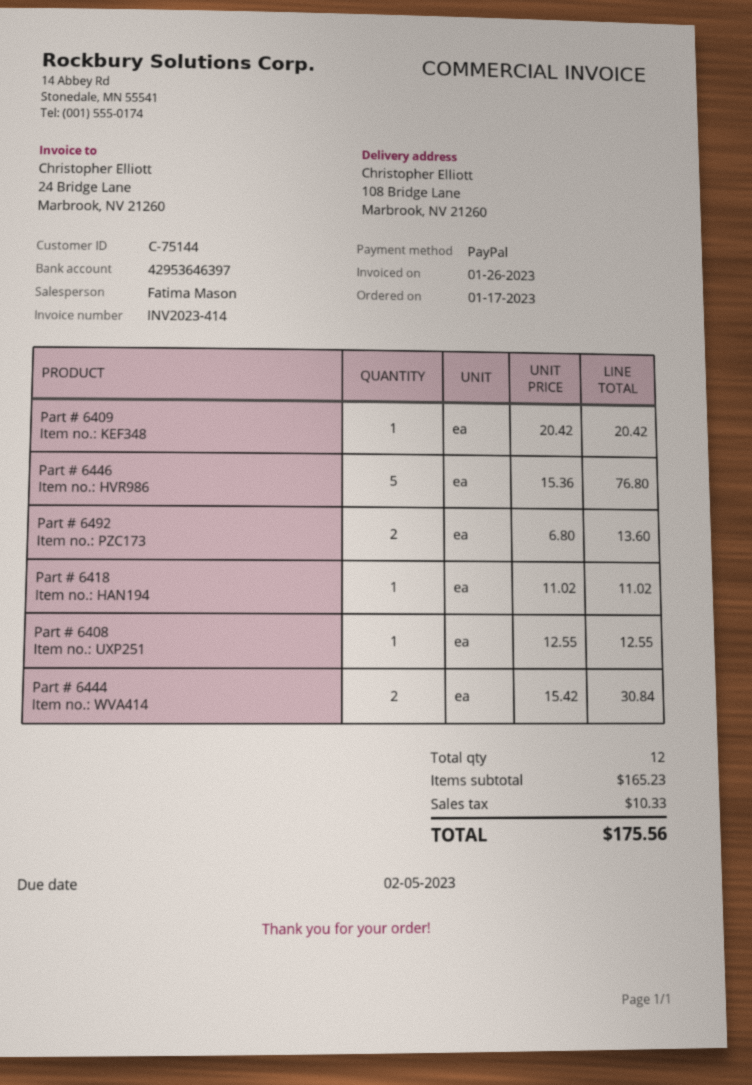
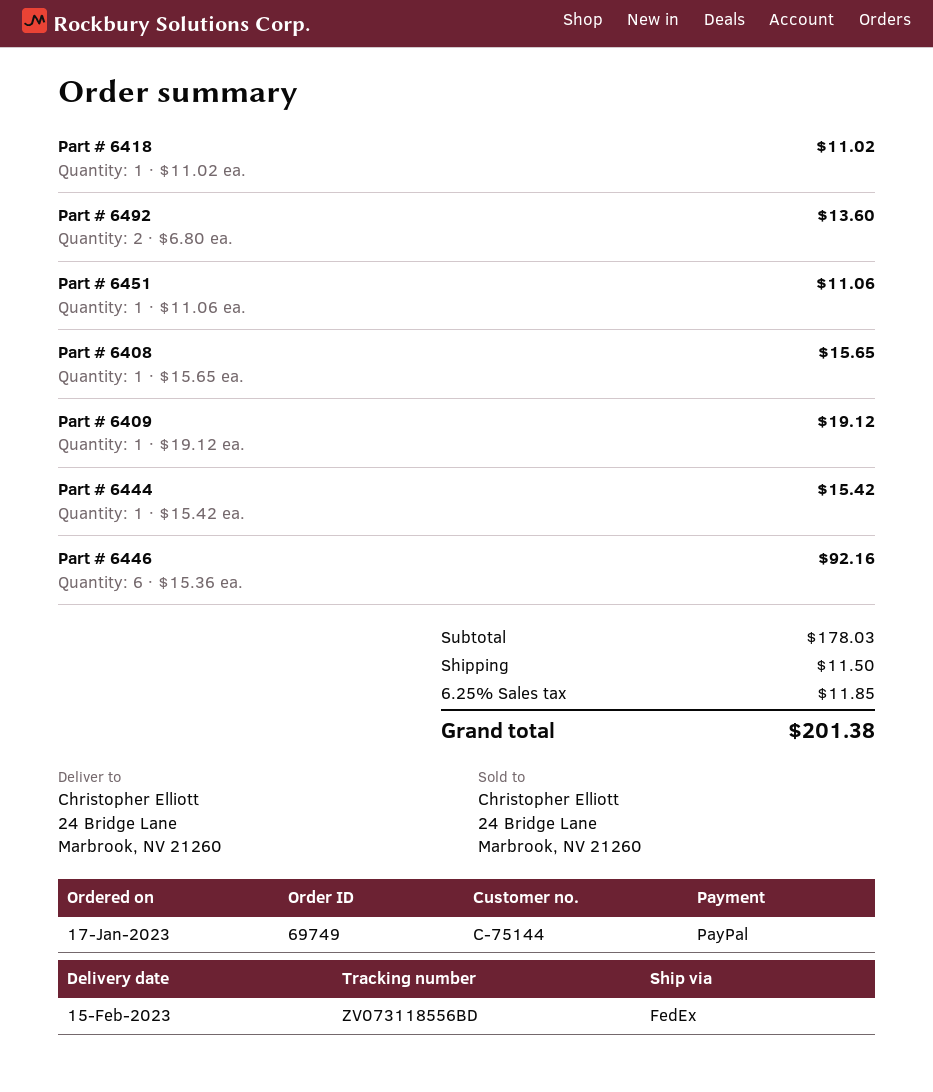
ship to: 108 Bridge Lane, Marbrook, NV 21260 -> 24 Bridge Lane, Marbrook, NV 21260
Part # 6409: 1 x 20.42 = 20.42 -> 1 x 19.12 = 19.12
Part # 6446: 5 x 15.36 = 76.80 -> 6 x 15.36 = 92.16
Part # 6408: 1 x 12.55 = 12.55 -> 1 x 15.65 = 15.65
Part # 6444: 2 x 15.42 = 30.84 -> 1 x 15.42 = 15.42
Part # 6451: none -> 1 x 11.06 = 11.06
subtotal: 165.23 -> 178.03
shipping: none -> 11.50
tax: 10.33 -> 11.85
total: 175.56 -> 201.38

